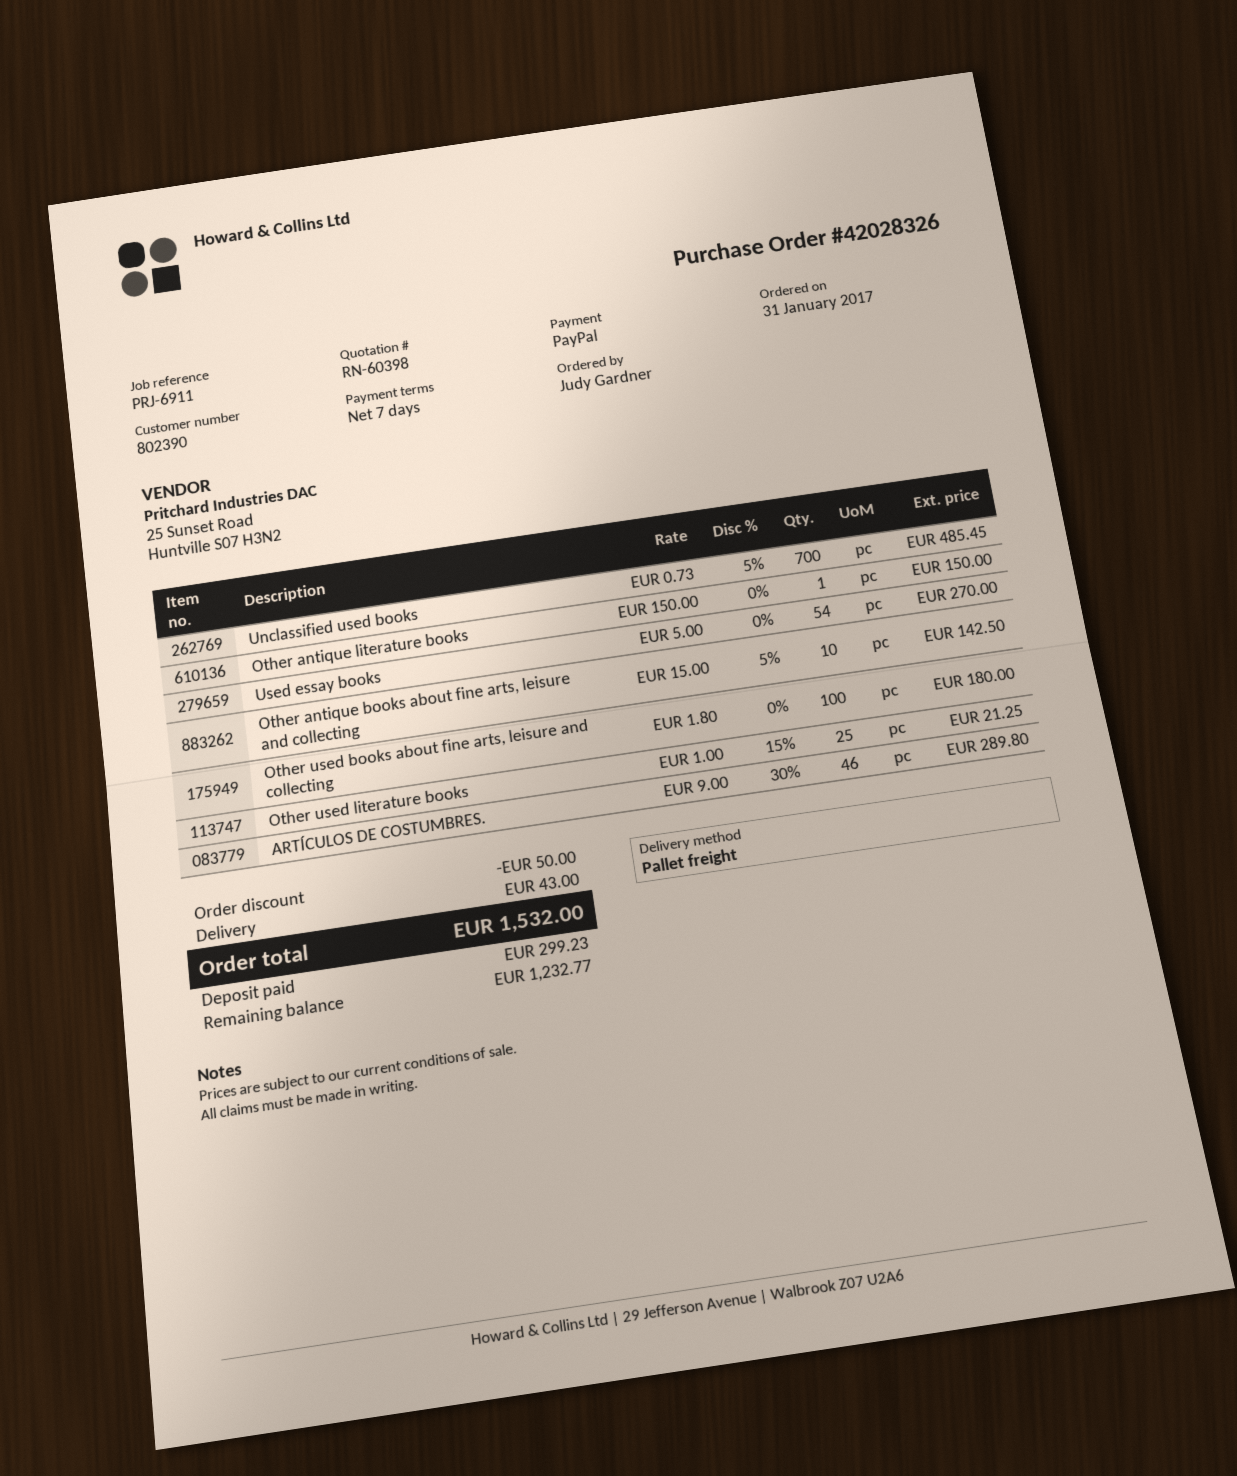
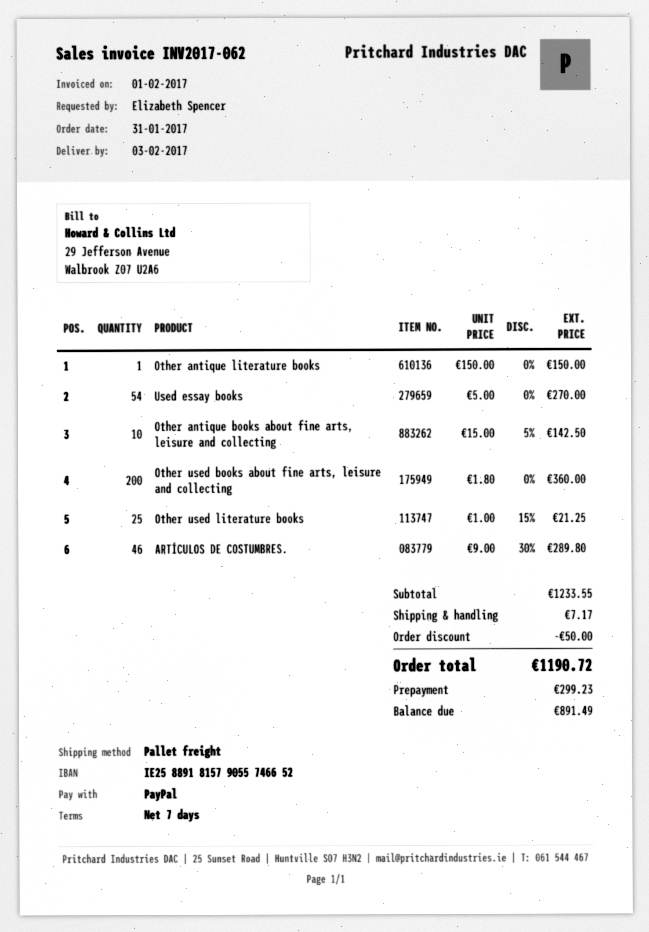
ordered by: Judy Gardner -> Elizabeth Spencer
Unclassified used books: 700 x 0.73 - 5% = 485.45 -> none
Other used books about fine arts, leisure and collecting: 100 x 1.80 = 180.00 -> 200 x 1.80 = 360.00
shipping: 43.00 -> 7.17
total: 1532.00 -> 1190.72
balance: 1232.77 -> 891.49

